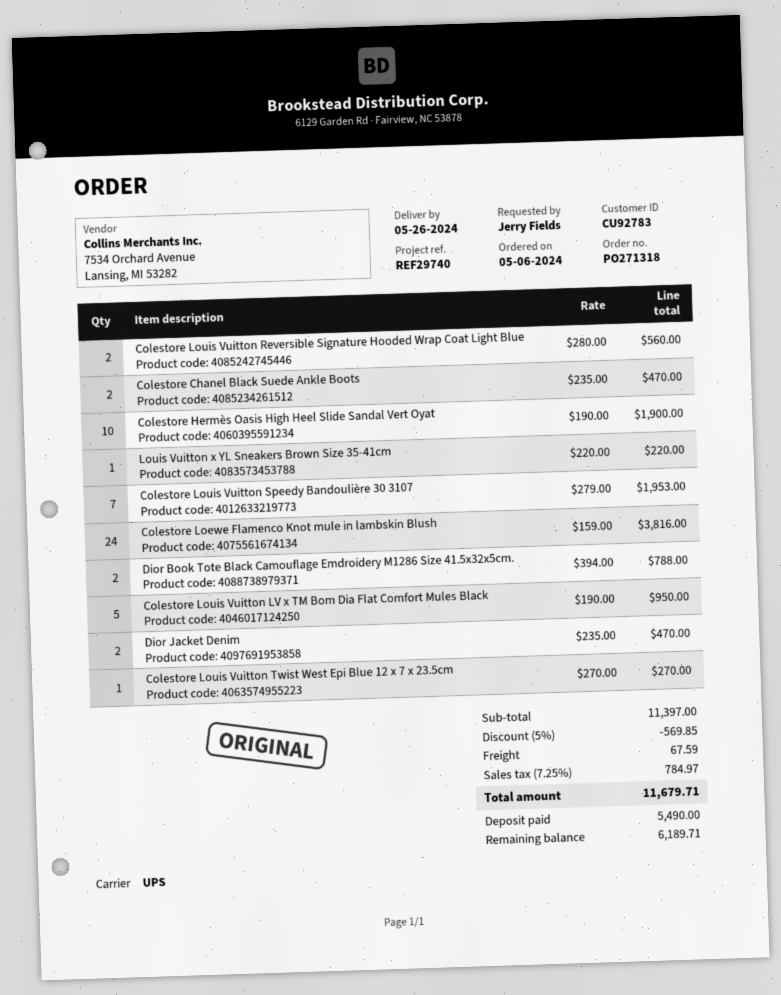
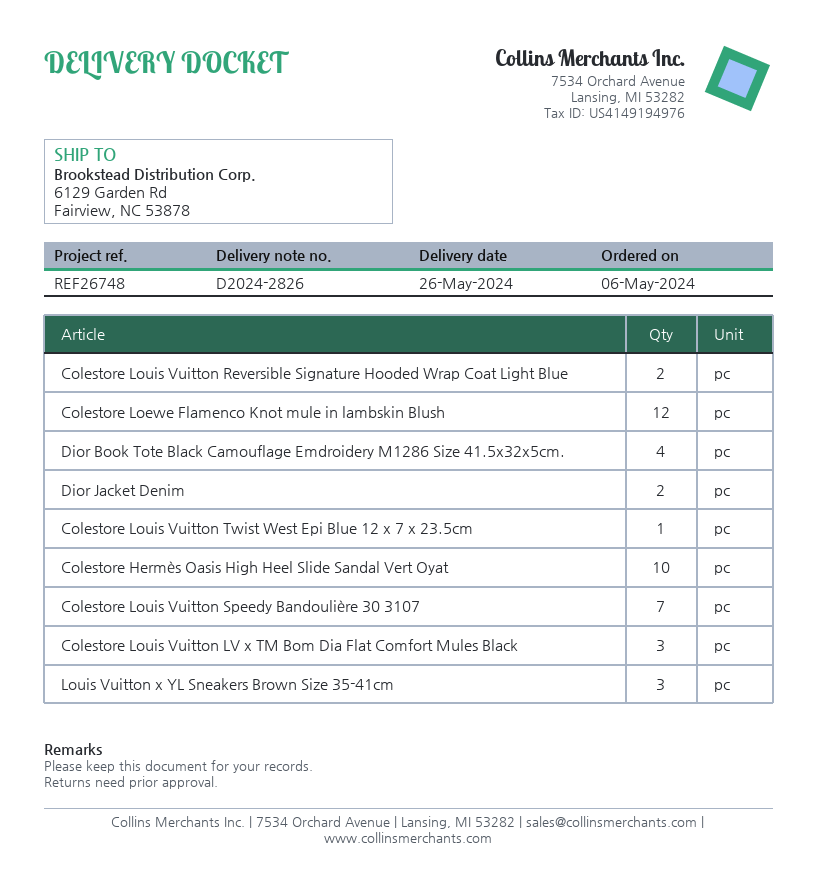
reference: REF29740 -> REF26748
Colestore Chanel Black Suede Ankle Boots: 2 -> none
Louis Vuitton x YL Sneakers Brown Size 35-41cm: 1 -> 3
Colestore Loewe Flamenco Knot mule in lambskin Blush: 24 -> 12
Dior Book Tote Black Camouflage Emdroidery M1286 Size 41.5x32x5cm.: 2 -> 4
Colestore Louis Vuitton LV x TM Bom Dia Flat Comfort Mules Black: 5 -> 3

